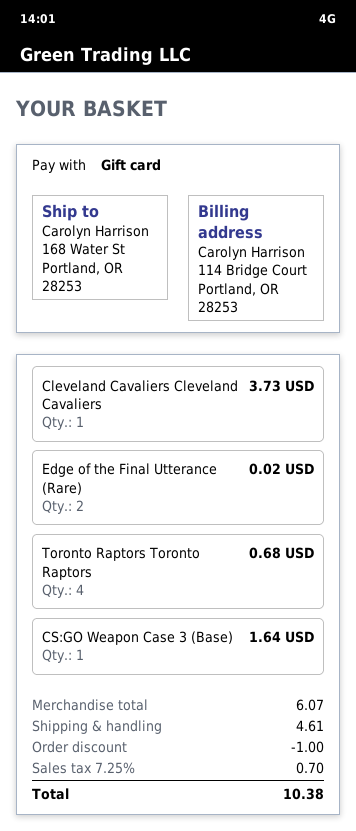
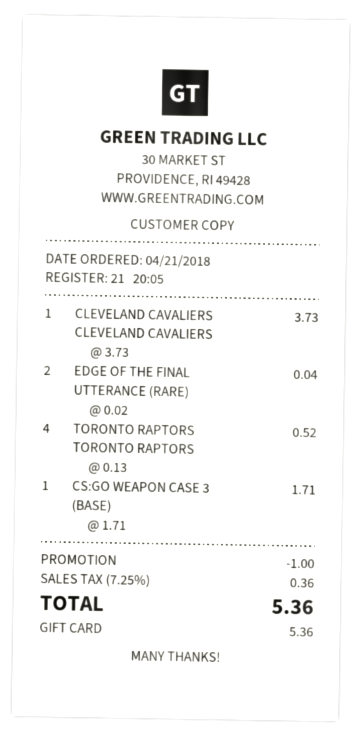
Edge of the Final Utterance (Rare): 2 for 0.02 -> 2 for 0.04
Toronto Raptors Toronto Raptors: 4 for 0.68 -> 4 for 0.52
CS:GO Weapon Case 3 (Base): 1 for 1.64 -> 1 for 1.71
shipping: 4.61 -> none
tax: 7.25% = 0.70 -> 7.25% = 0.36
total: 10.38 -> 5.36

